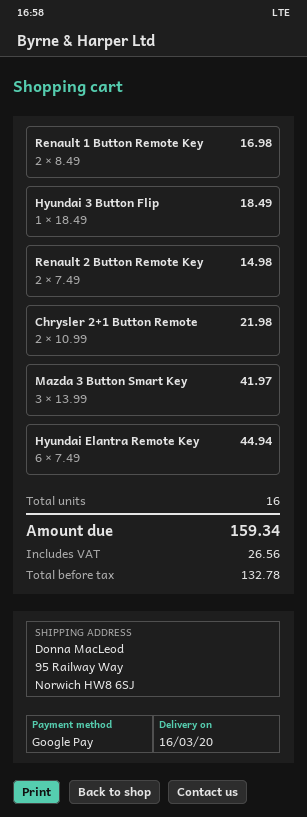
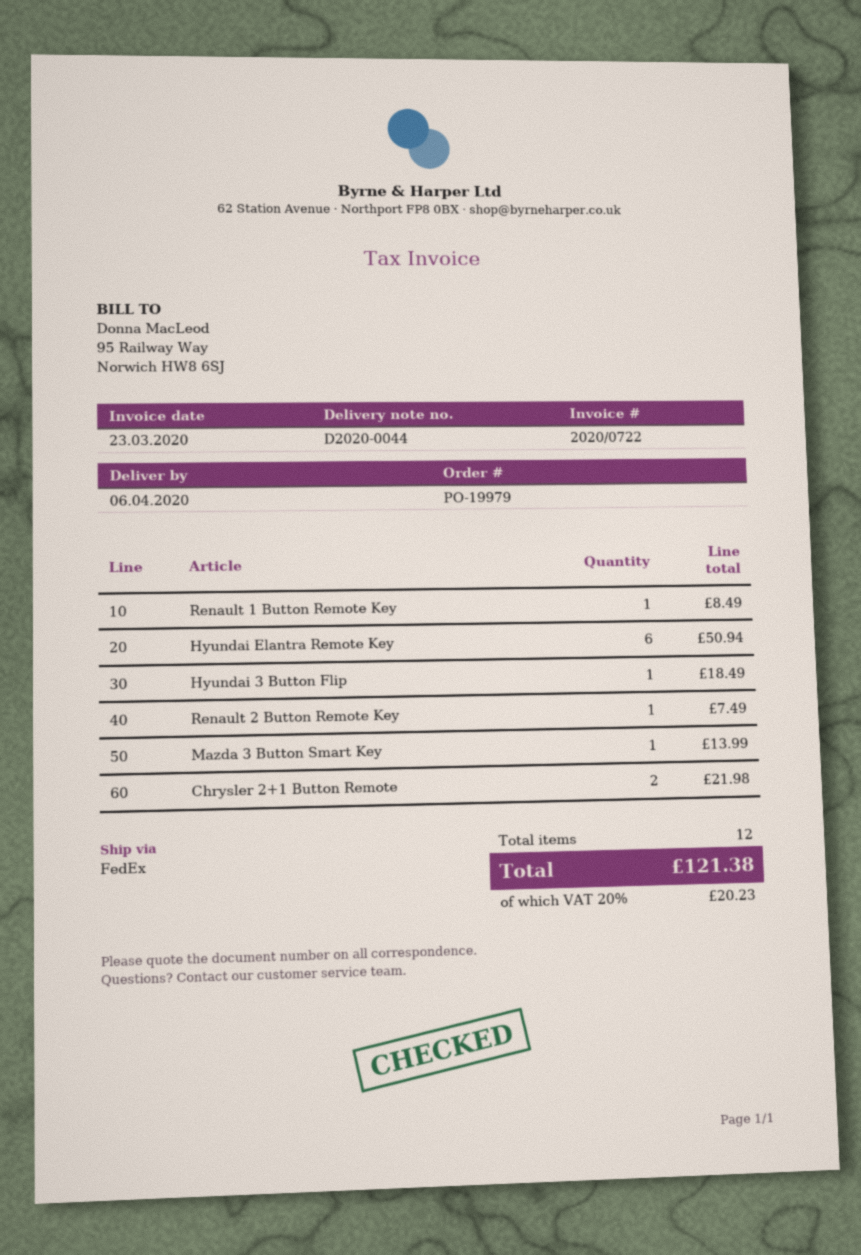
delivery date: 2020-03-16 -> 2020-04-06
Renault 1 Button Remote Key: 2 for 16.98 -> 1 for 8.49
Renault 2 Button Remote Key: 2 for 14.98 -> 1 for 7.49
Mazda 3 Button Smart Key: 3 for 41.97 -> 1 for 13.99
Hyundai Elantra Remote Key: 6 for 44.94 -> 6 for 50.94
total quantity: 16 -> 12
tax: 26.56 -> 20.23
total: 159.34 -> 121.38

